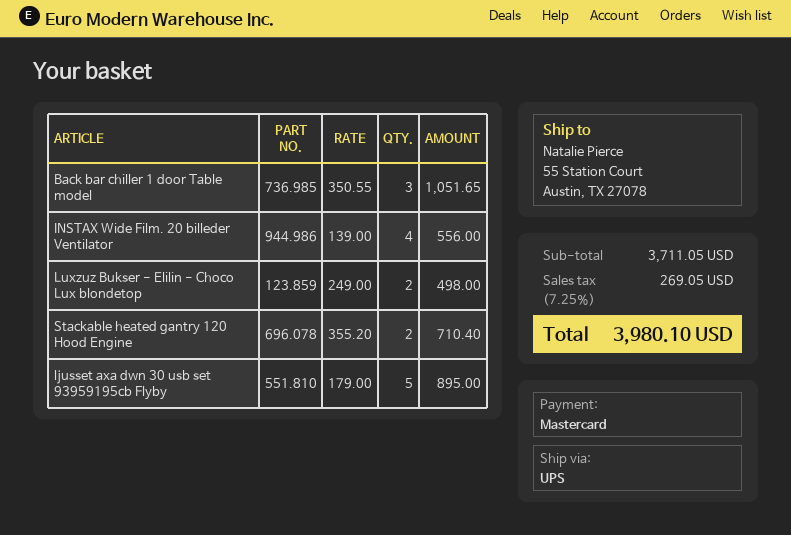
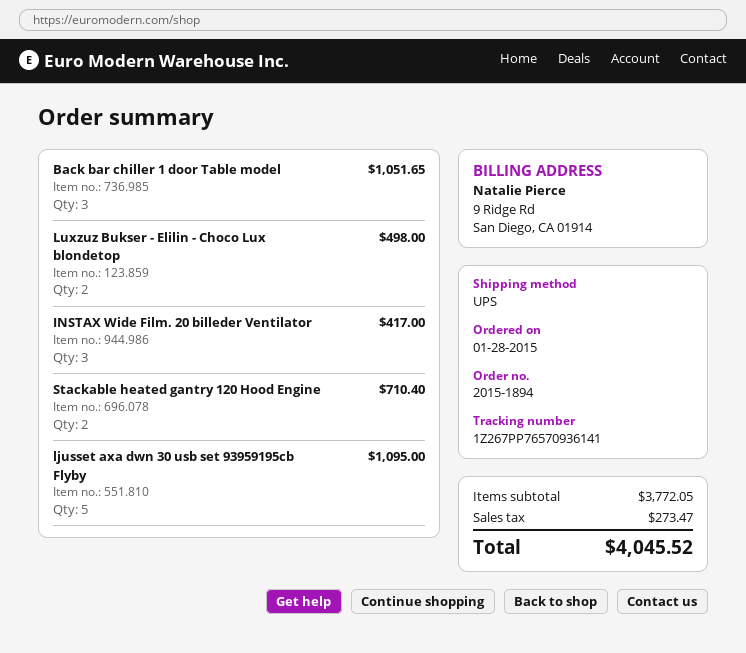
INSTAX Wide Film. 20 billeder Ventilator: 4 for 556.00 -> 3 for 417.00
ljusset axa dwn 30 usb set 93959195cb Flyby: 5 for 895.00 -> 5 for 1095.00
subtotal: 3711.05 -> 3772.05
tax: 269.05 -> 273.47
total: 3980.10 -> 4045.52

